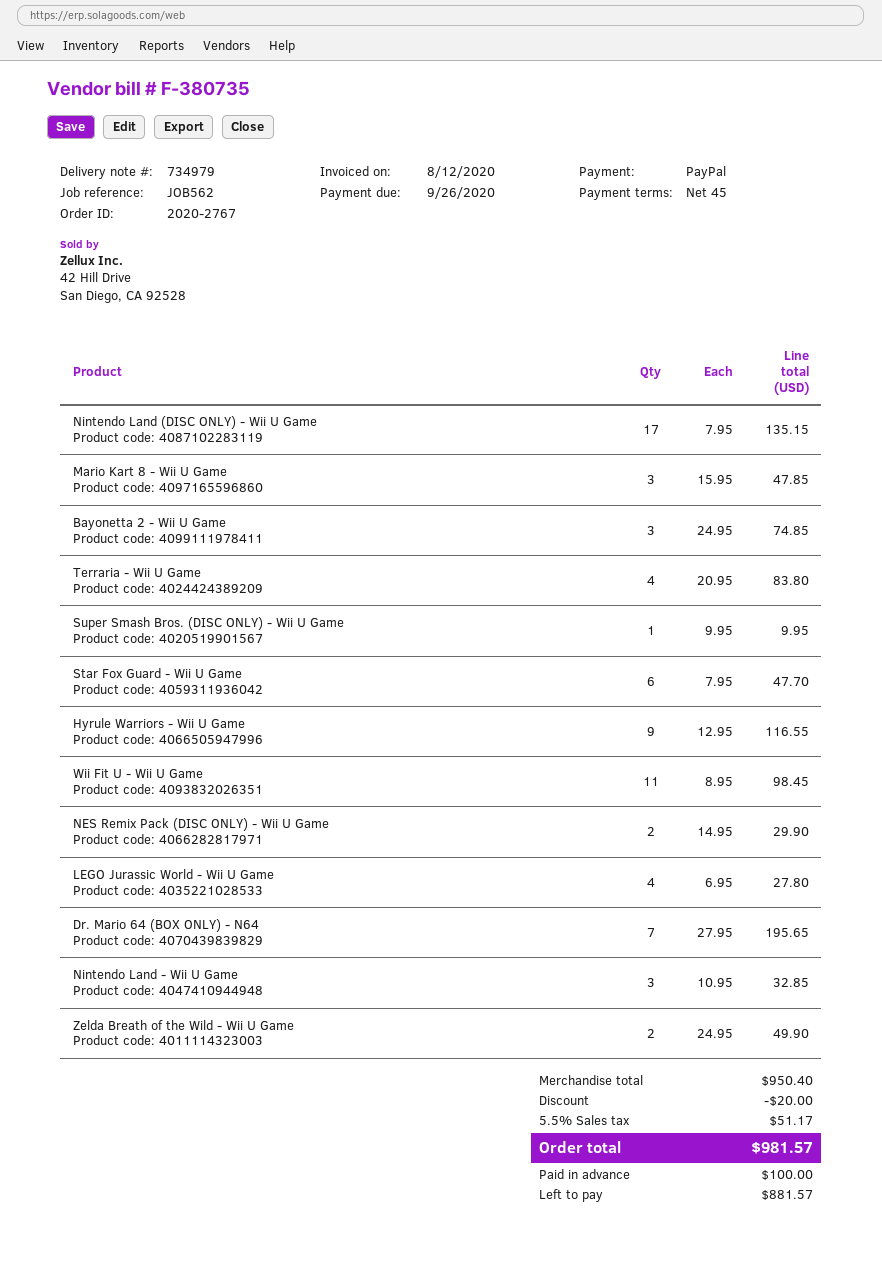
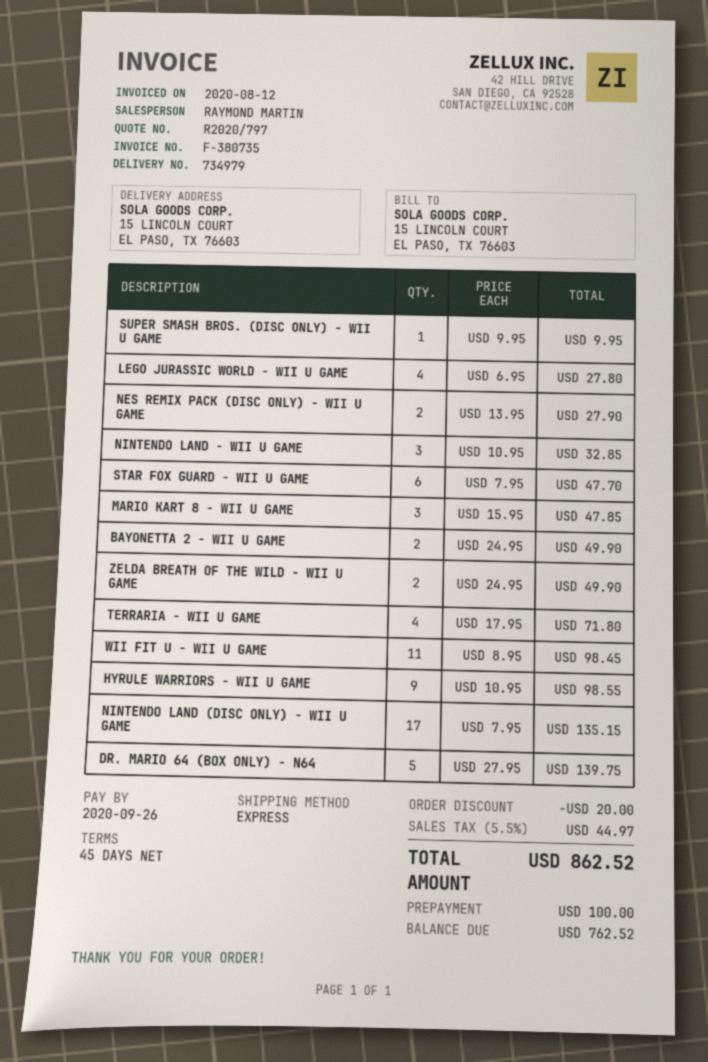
Bayonetta 2 - Wii U Game: 3 x 24.95 = 74.85 -> 2 x 24.95 = 49.90
Terraria - Wii U Game: 4 x 20.95 = 83.80 -> 4 x 17.95 = 71.80
Hyrule Warriors - Wii U Game: 9 x 12.95 = 116.55 -> 9 x 10.95 = 98.55
NES Remix Pack (DISC ONLY) - Wii U Game: 2 x 14.95 = 29.90 -> 2 x 13.95 = 27.90
Dr. Mario 64 (BOX ONLY) - N64: 7 x 27.95 = 195.65 -> 5 x 27.95 = 139.75
tax: 5.5% = 51.17 -> 5.5% = 44.97
total: 981.57 -> 862.52
balance: 881.57 -> 762.52

